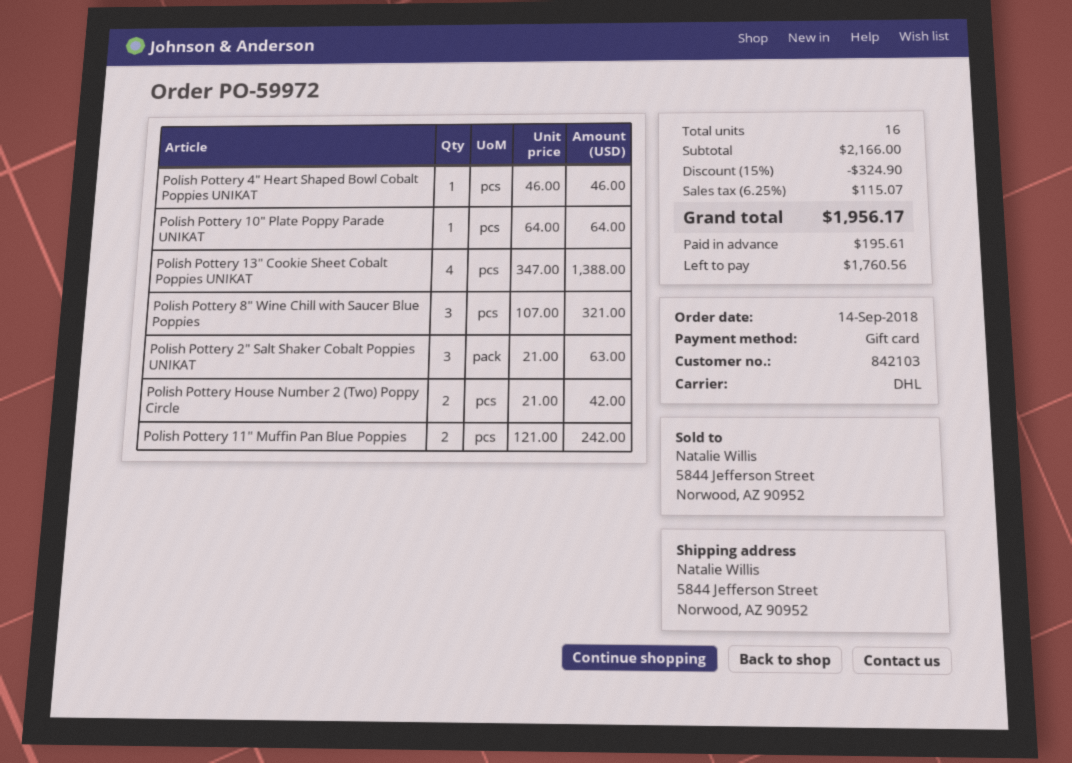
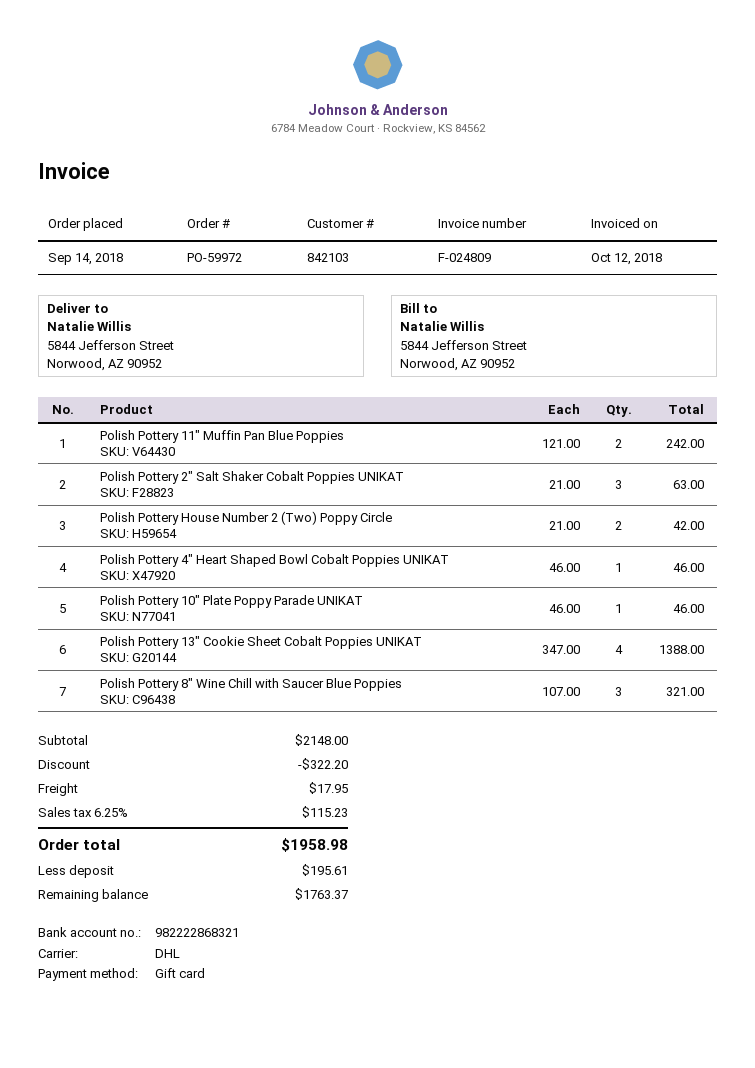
Polish Pottery 10" Plate Poppy Parade UNIKAT: 1 x 64.00 = 64.00 -> 1 x 46.00 = 46.00
subtotal: 2166.00 -> 2148.00
discount: 324.90 -> 322.20
shipping: none -> 17.95
tax: 6.25% = 115.07 -> 6.25% = 115.23
total: 1956.17 -> 1958.98
balance: 1760.56 -> 1763.37

